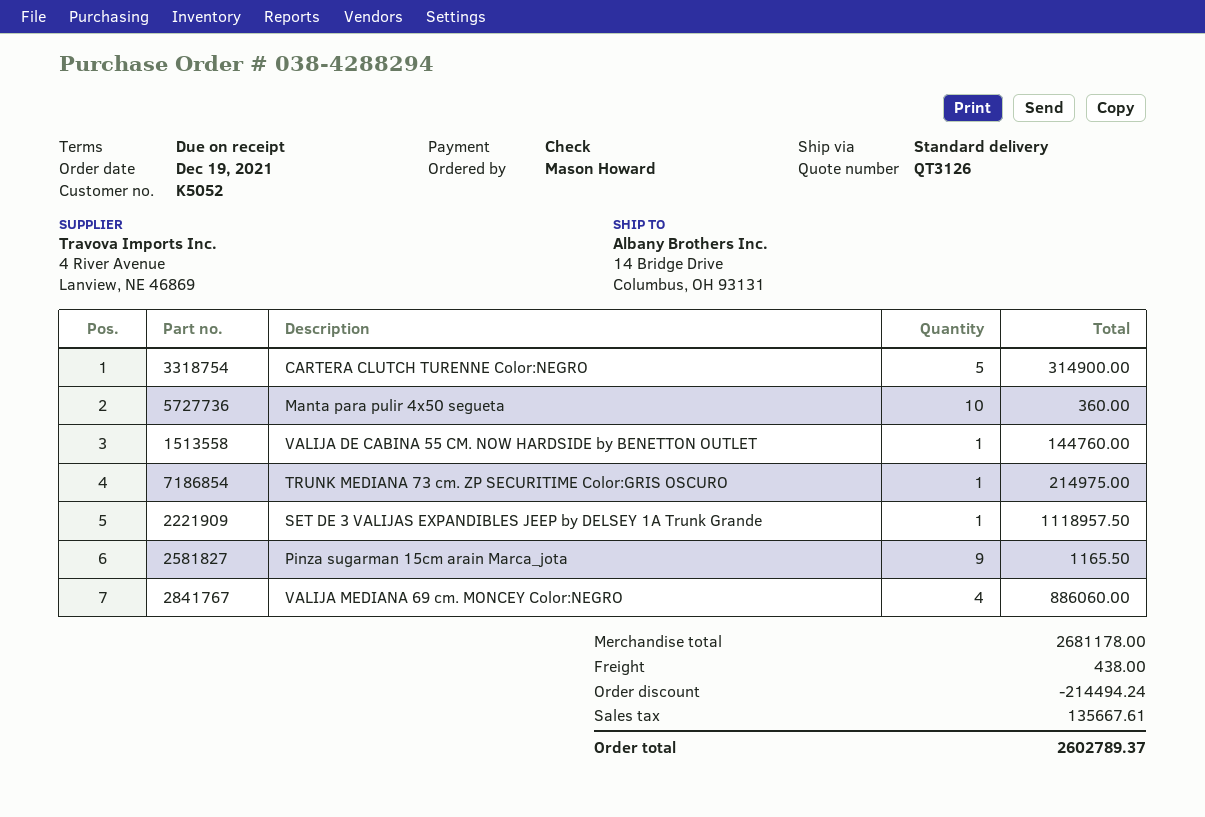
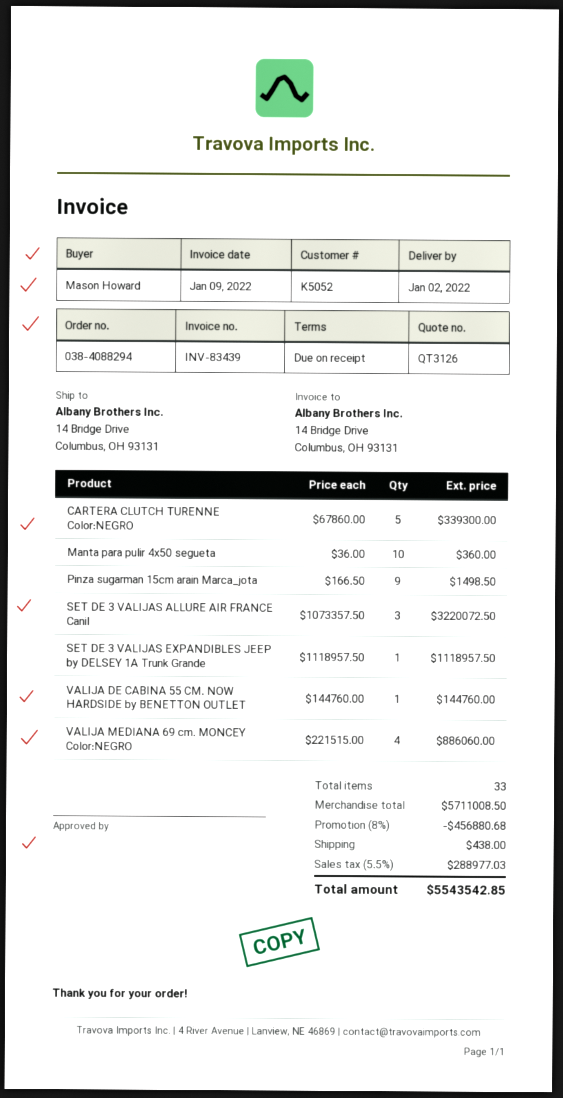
order number: 038-4288294 -> 038-4088294
CARTERA CLUTCH TURENNE Color:NEGRO: 5 for 314900.00 -> 5 for 339300.00
TRUNK MEDIANA 73 cm. ZP SECURITIME Color:GRIS OSCURO: 1 for 214975.00 -> none
Pinza sugarman 15cm arain Marca_jota: 9 for 1165.50 -> 9 for 1498.50
SET DE 3 VALIJAS ALLURE AIR FRANCE Canil: none -> 3 for 3220072.50
subtotal: 2681178.00 -> 5711008.50
discount: 214494.24 -> 456880.68
tax: 135667.61 -> 288977.03
total: 2602789.37 -> 5543542.85

